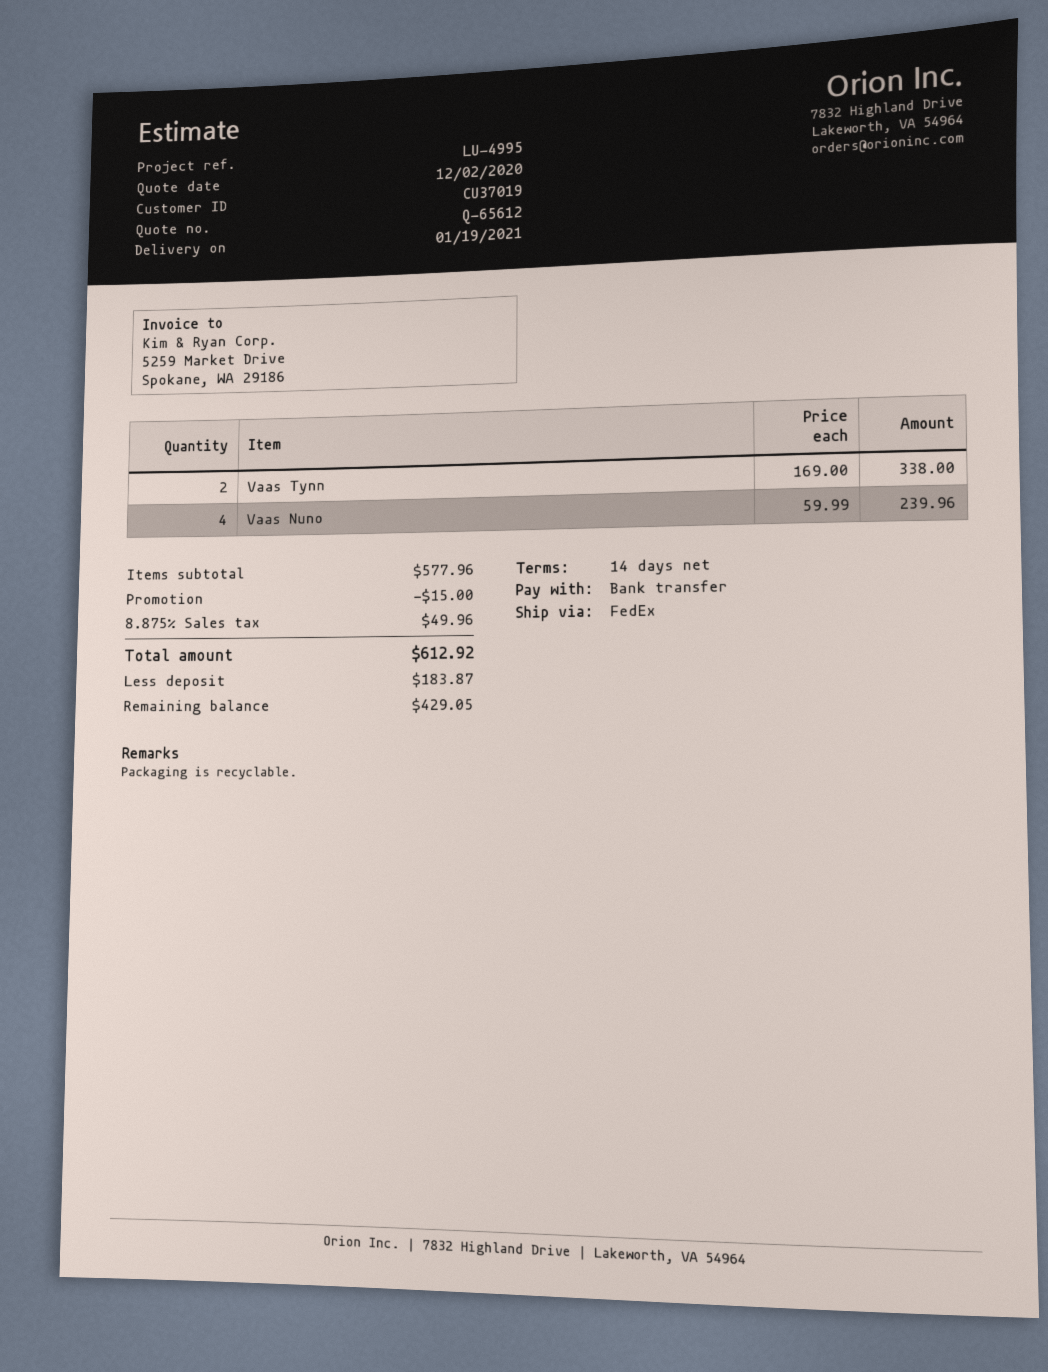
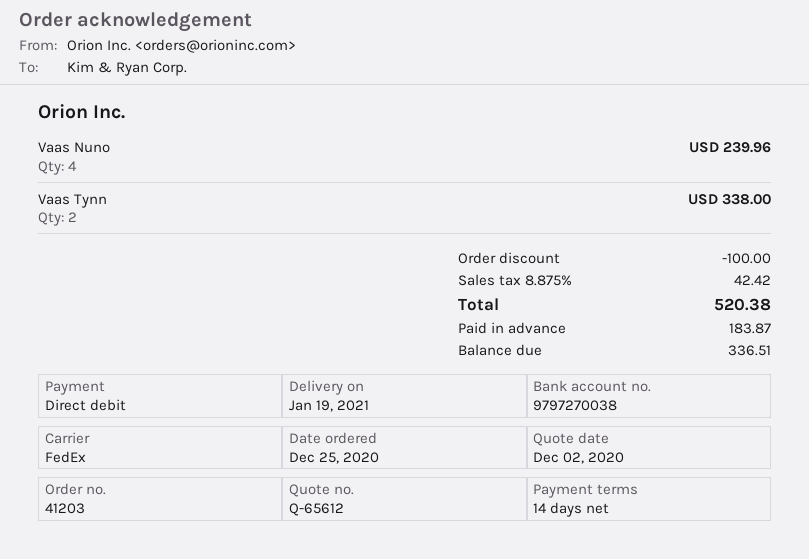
payment method: bank transfer -> direct debit
discount: 15.00 -> 100.00
tax: 8.875% = 49.96 -> 8.875% = 42.42
total: 612.92 -> 520.38
balance: 429.05 -> 336.51

